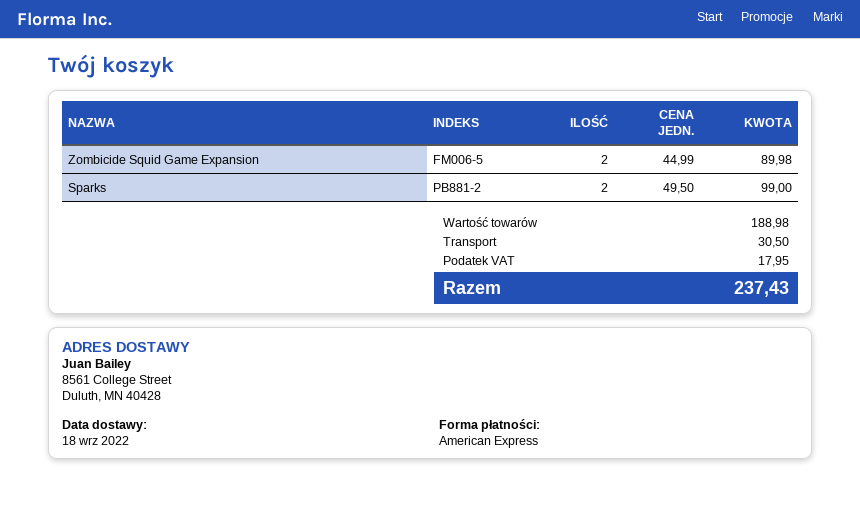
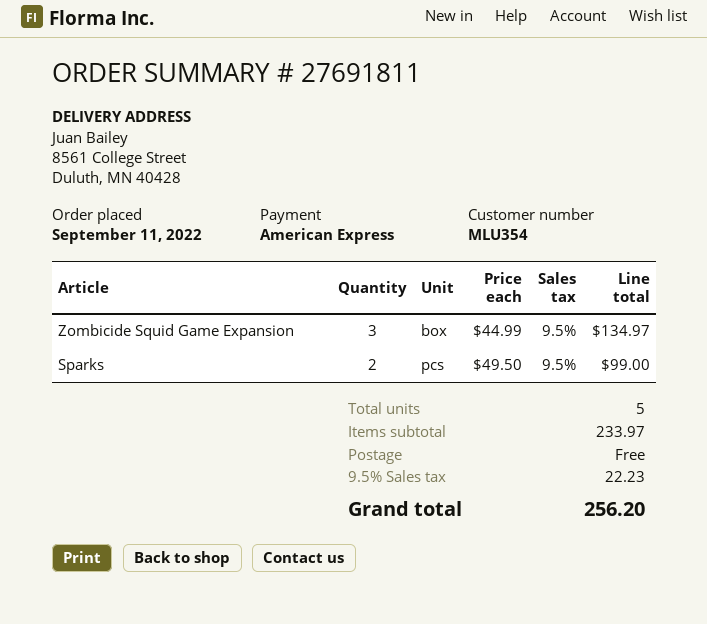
Zombicide Squid Game Expansion: 2 x 44.99 = 89.98 -> 3 x 44.99 = 134.97
subtotal: 188.98 -> 233.97
shipping: 30.50 -> 0.00
tax: 17.95 -> 22.23
total: 237.43 -> 256.20

